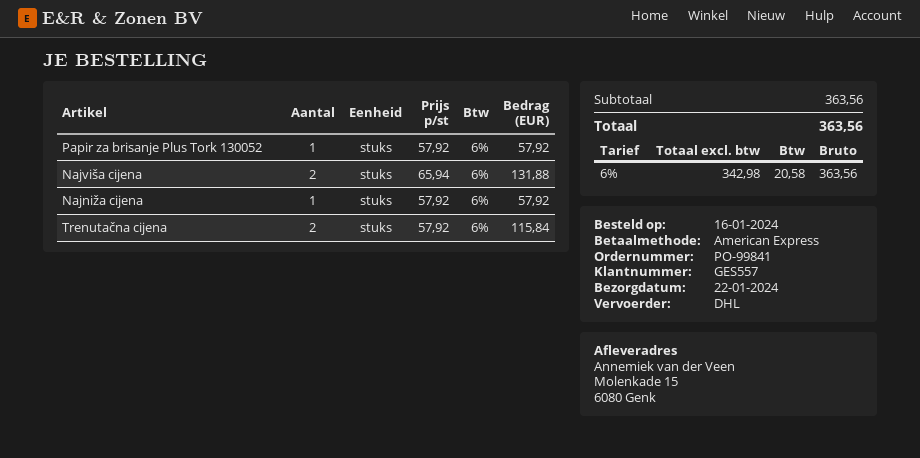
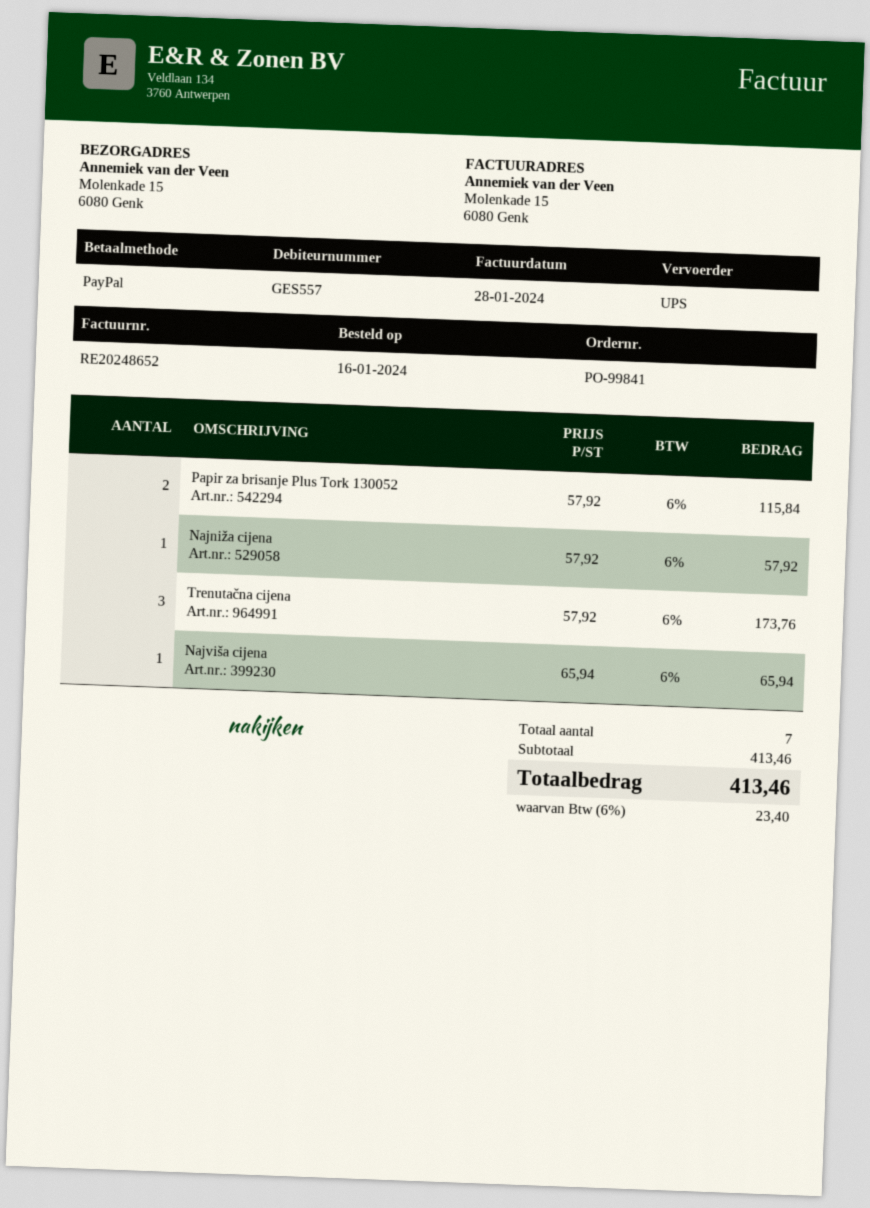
payment method: American Express -> PayPal
shipping method: DHL -> UPS
Papir za brisanje Plus Tork 130052: 1 x 57.92 = 57.92 -> 2 x 57.92 = 115.84
Najviša cijena: 2 x 65.94 = 131.88 -> 1 x 65.94 = 65.94
Trenutačna cijena: 2 x 57.92 = 115.84 -> 3 x 57.92 = 173.76
subtotal: 363.56 -> 413.46
tax: 6% = 20.58 -> 6% = 23.40
total: 363.56 -> 413.46

